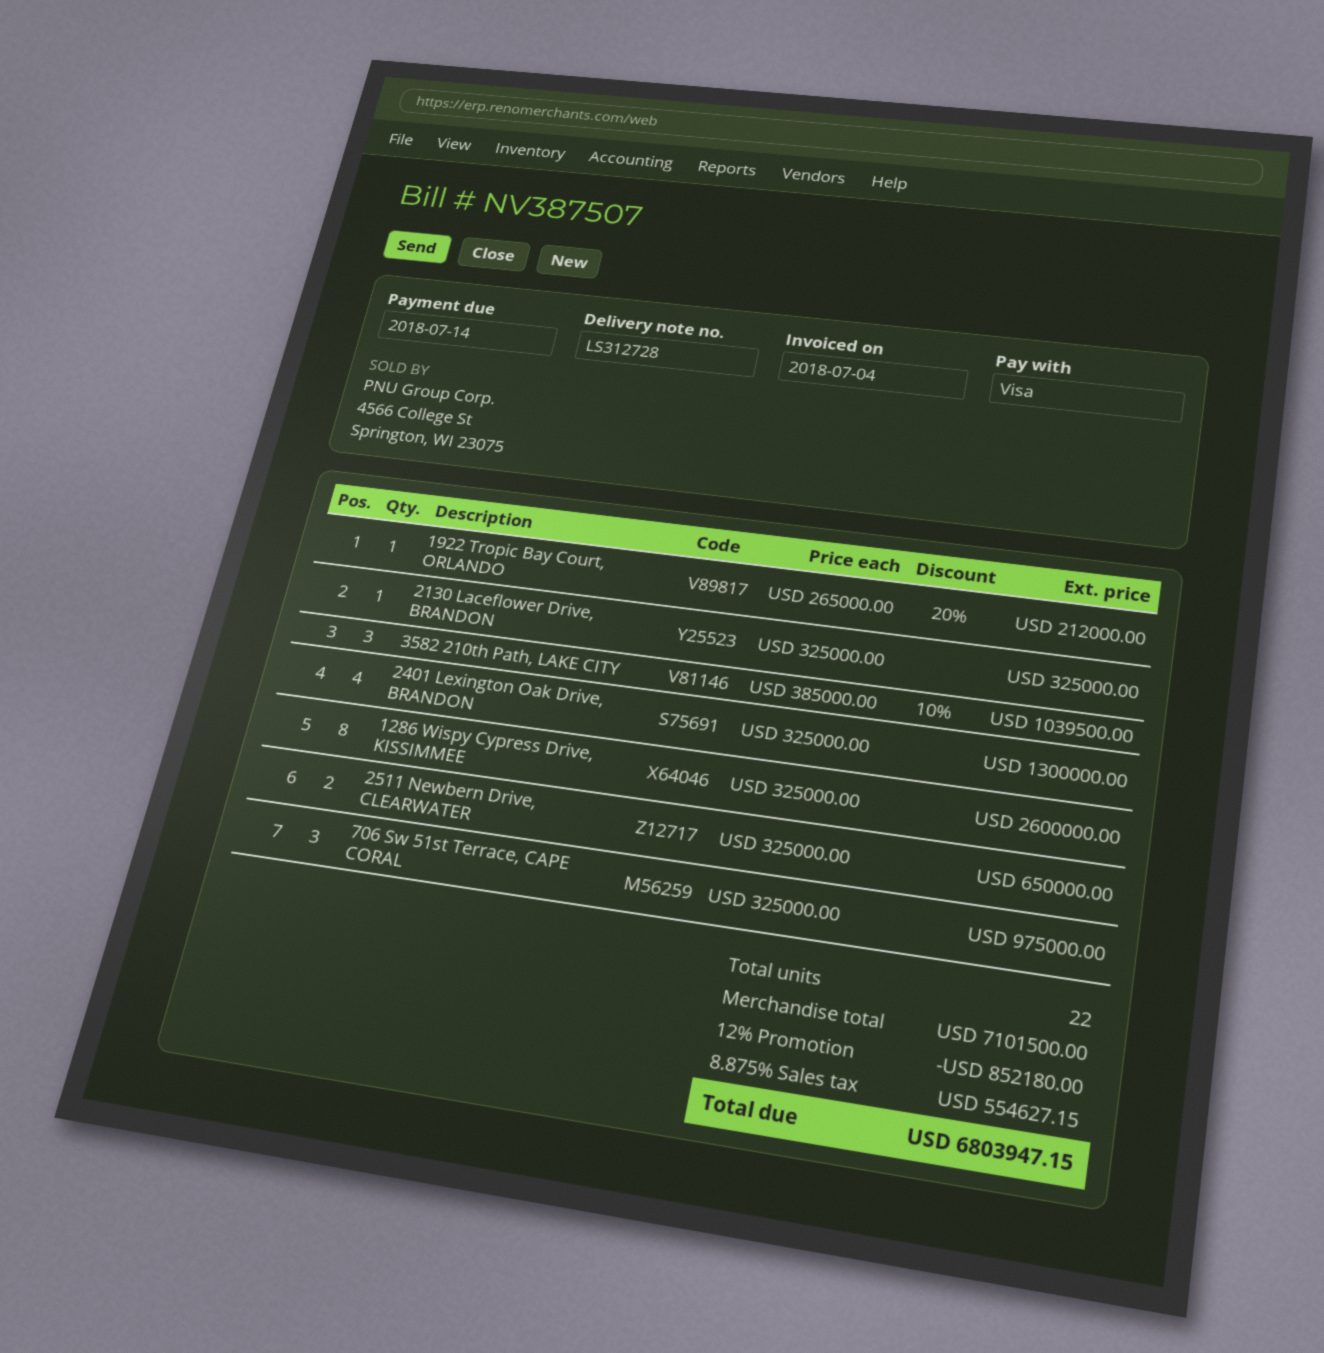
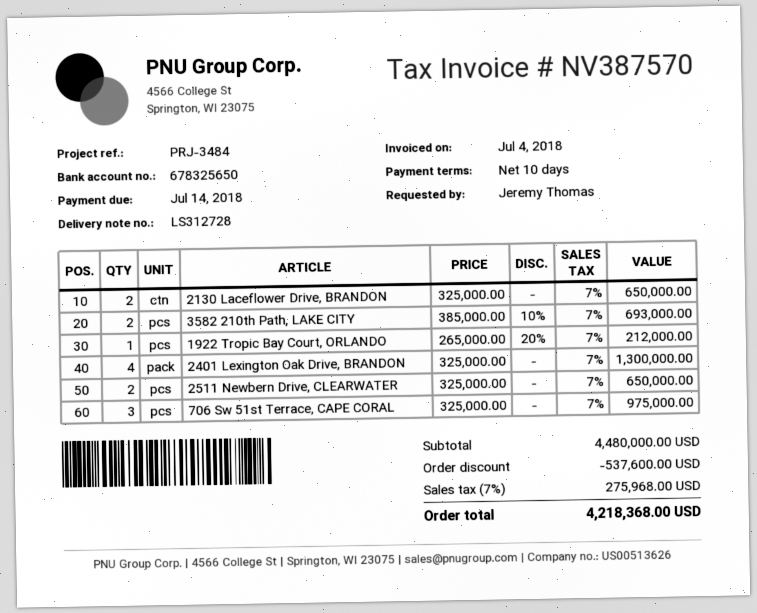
invoice number: NV387507 -> NV387570
2130 Laceflower Drive, BRANDON: 1 x 325000.00 = 325000.00 -> 2 x 325000.00 = 650000.00
3582 210th Path, LAKE CITY: 3 x 385000.00 - 10% = 1039500.00 -> 2 x 385000.00 - 10% = 693000.00
1286 Wispy Cypress Drive, KISSIMMEE: 8 x 325000.00 = 2600000.00 -> none
subtotal: 7101500.00 -> 4480000.00
discount: 852180.00 -> 537600.00
tax: 8.875% = 554627.15 -> 7% = 275968.00
total: 6803947.15 -> 4218368.00

